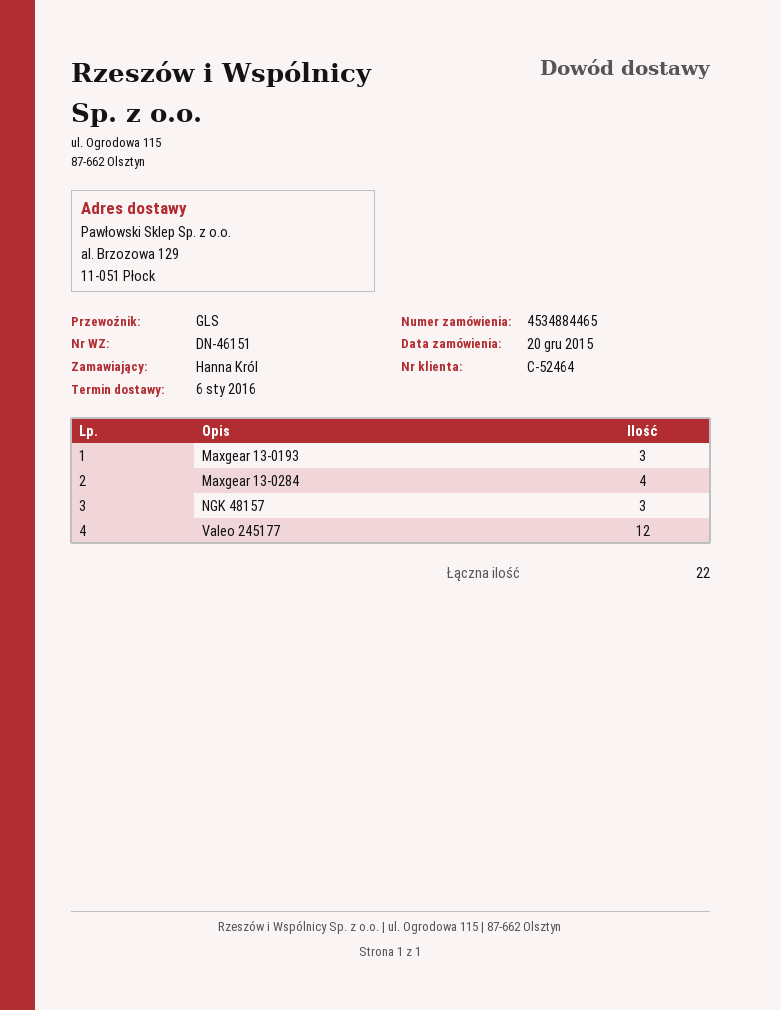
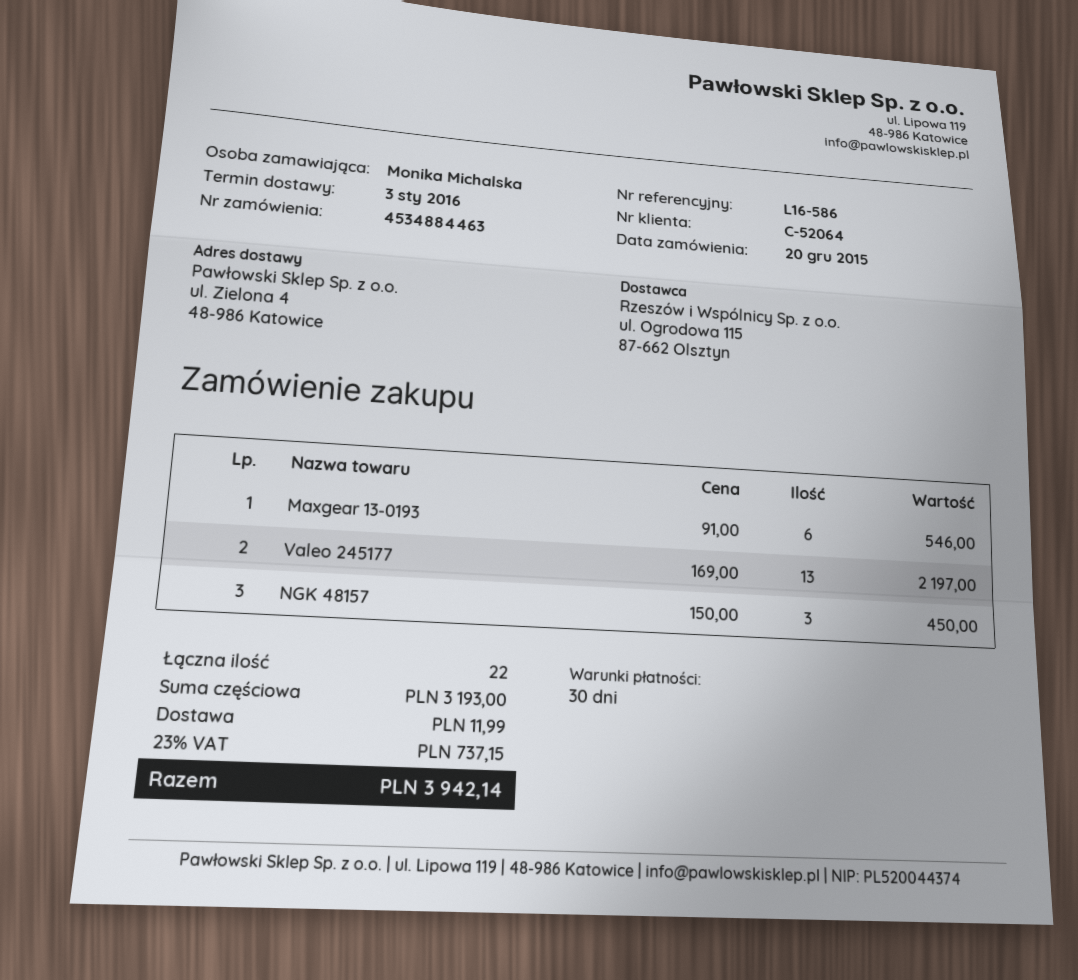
order number: 4534884465 -> 4534884463
delivery date: 2016-01-06 -> 2016-01-03
customer number: C-52464 -> C-52064
ordered by: Hanna Król -> Monika Michalska
ship to: al. Brzozowa 129, 11-051 Płock -> ul. Zielona 4, 48-986 Katowice
Maxgear 13-0193: 3 -> 6
Maxgear 13-0284: 4 -> none
Valeo 245177: 12 -> 13

